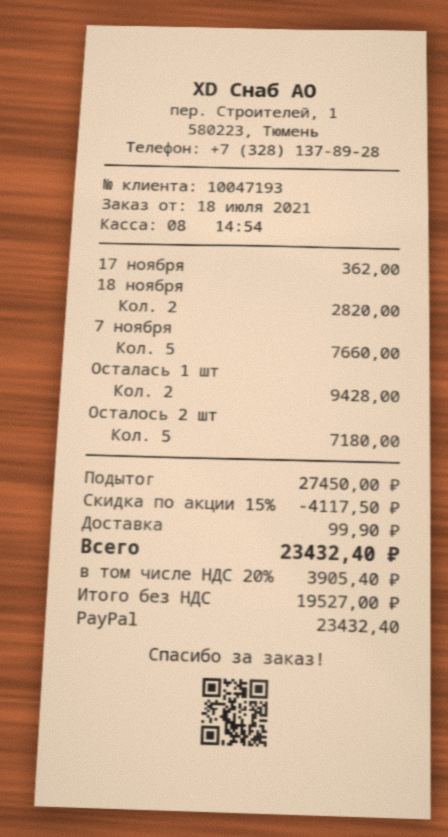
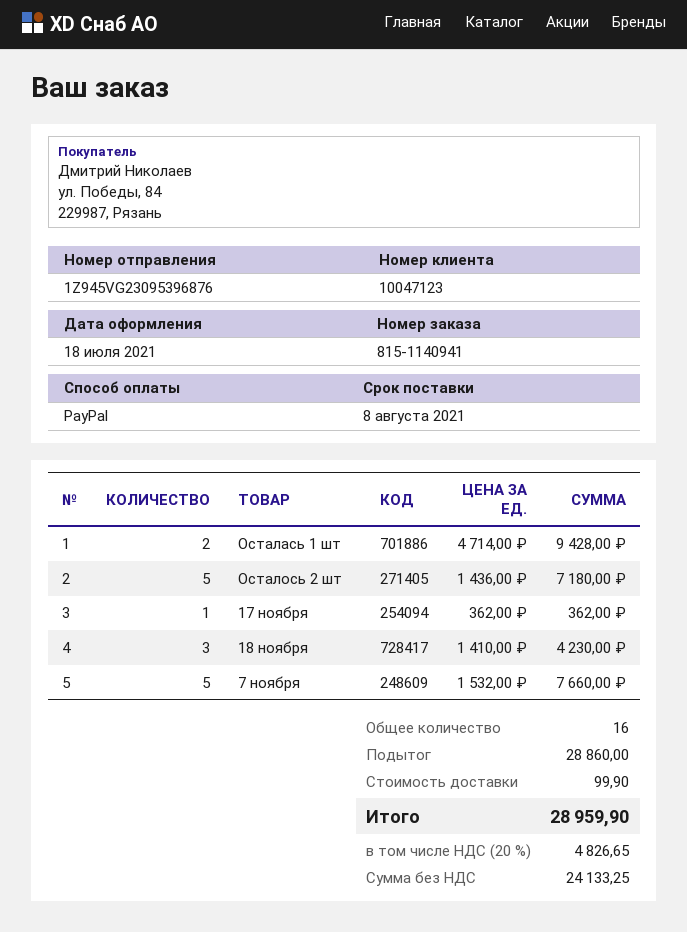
customer number: 10047193 -> 10047123
18 ноября: 2 for 2820.00 -> 3 for 4230.00
subtotal: 27450.00 -> 28860.00
discount: 15% = 4117.50 -> none
net: 19527.00 -> 24133.25
tax: 20% = 3905.40 -> 20% = 4826.65
total: 23432.40 -> 28959.90

